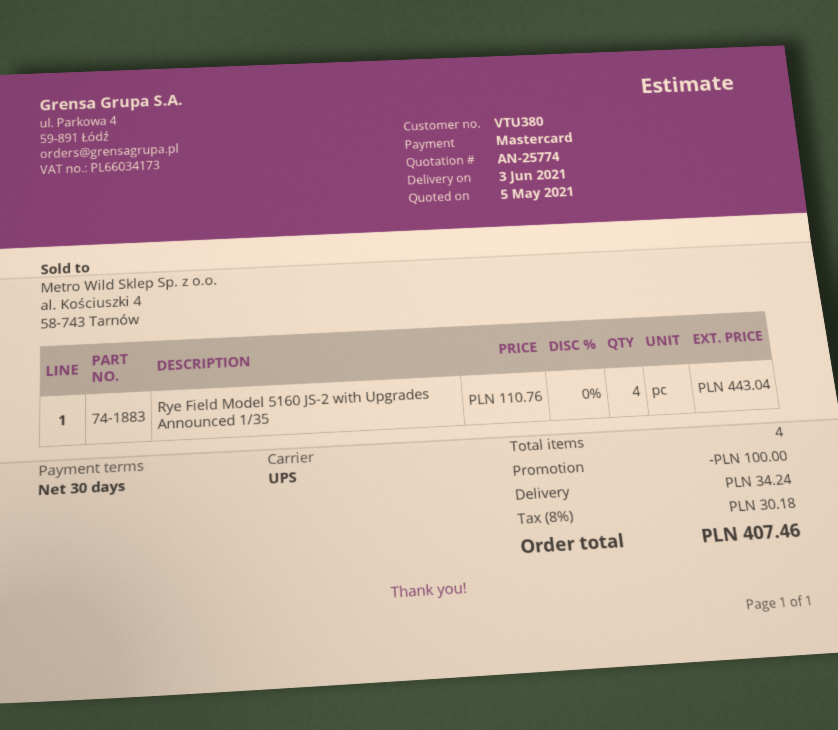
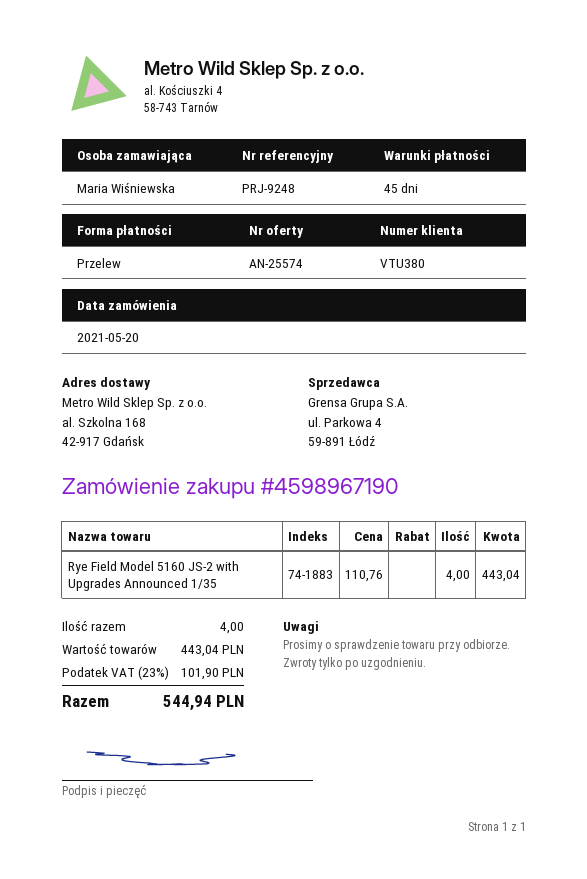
quote number: AN-25774 -> AN-25574
payment terms: 30 days -> 45 days
payment method: Mastercard -> bank transfer
discount: 100.00 -> none
shipping: 34.24 -> none
tax: 8% = 30.18 -> 23% = 101.90
total: 407.46 -> 544.94

